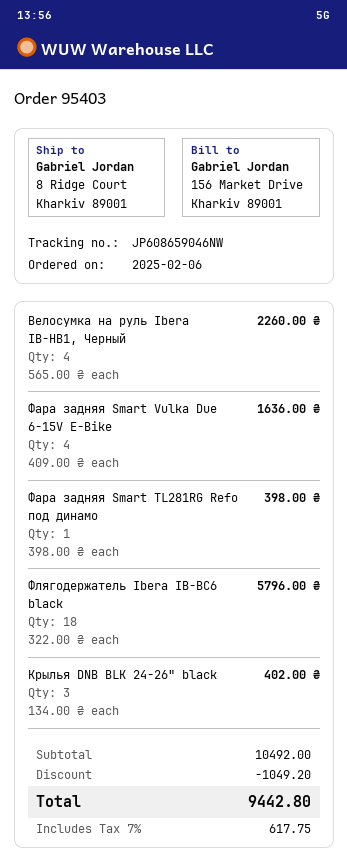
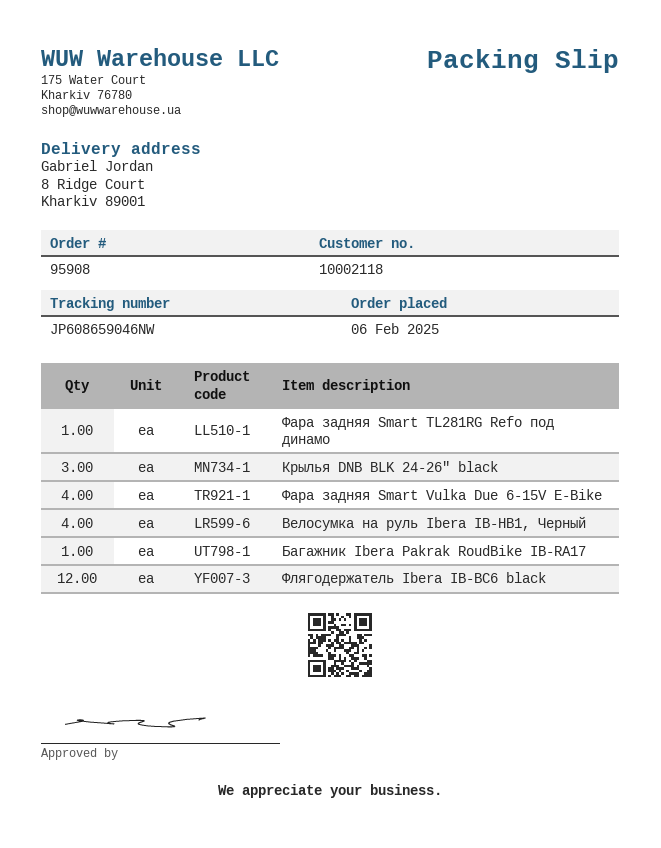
order number: 95403 -> 95908
Флягодержатель Ibera IB-BC6 black: 18 -> 12
Багажник Ibera Pakrak RoudBike IB-RA17: none -> 1

